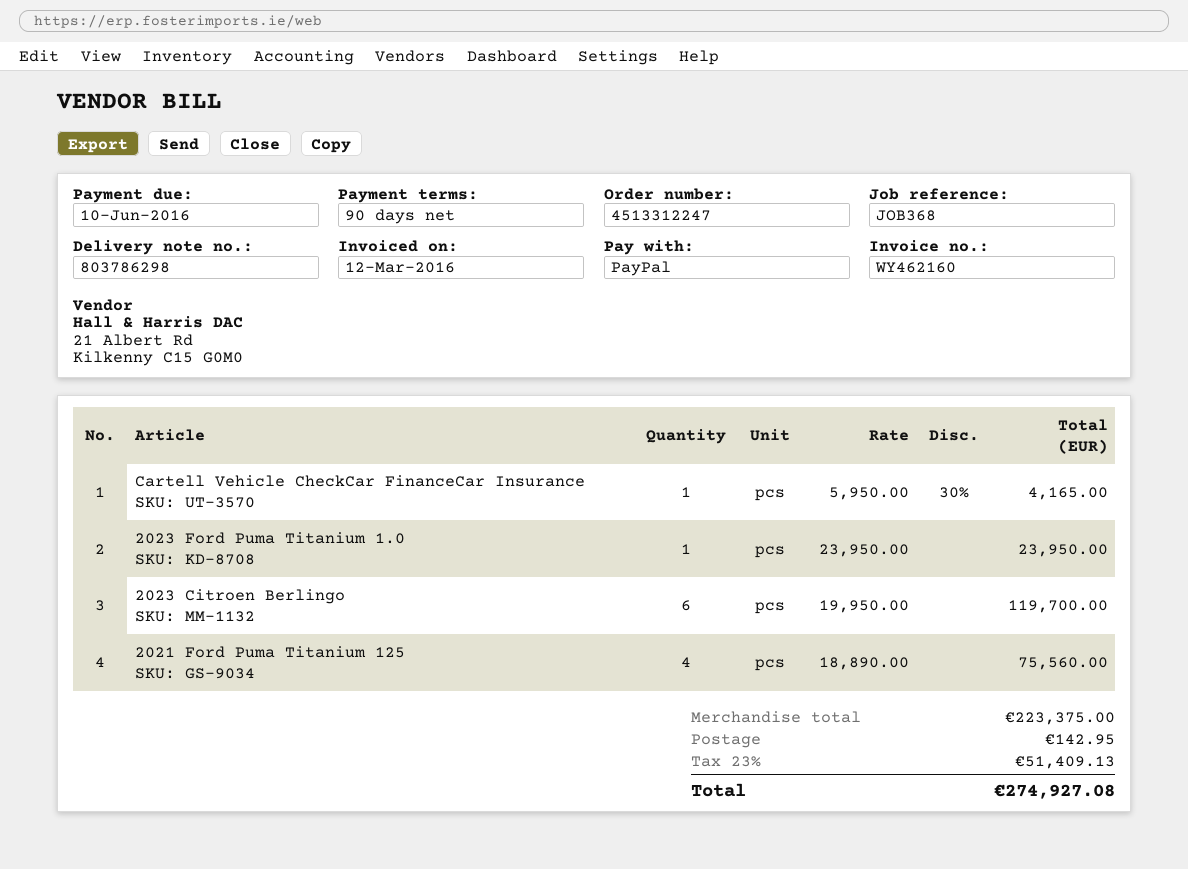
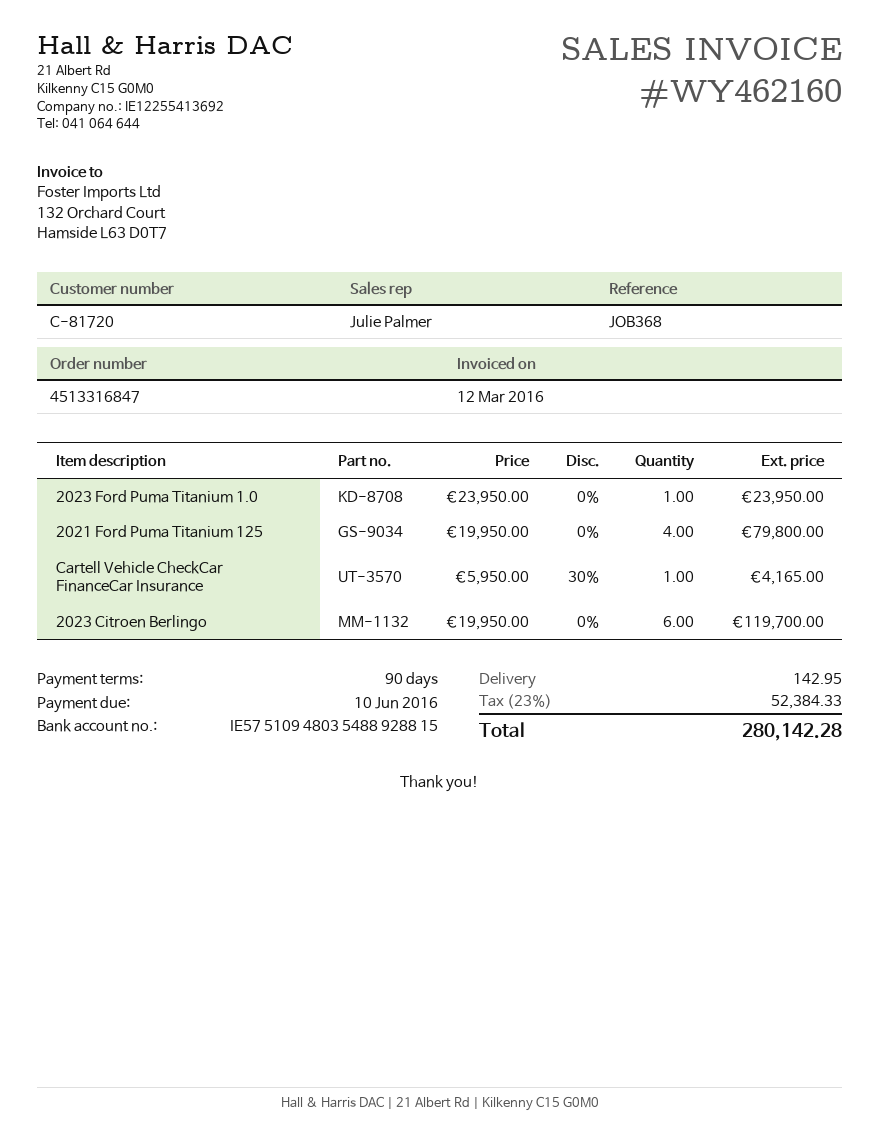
order number: 4513312247 -> 4513316847
2021 Ford Puma Titanium 125: 4 x 18890.00 = 75560.00 -> 4 x 19950.00 = 79800.00
tax: 23% = 51409.13 -> 23% = 52384.33
total: 274927.08 -> 280142.28

